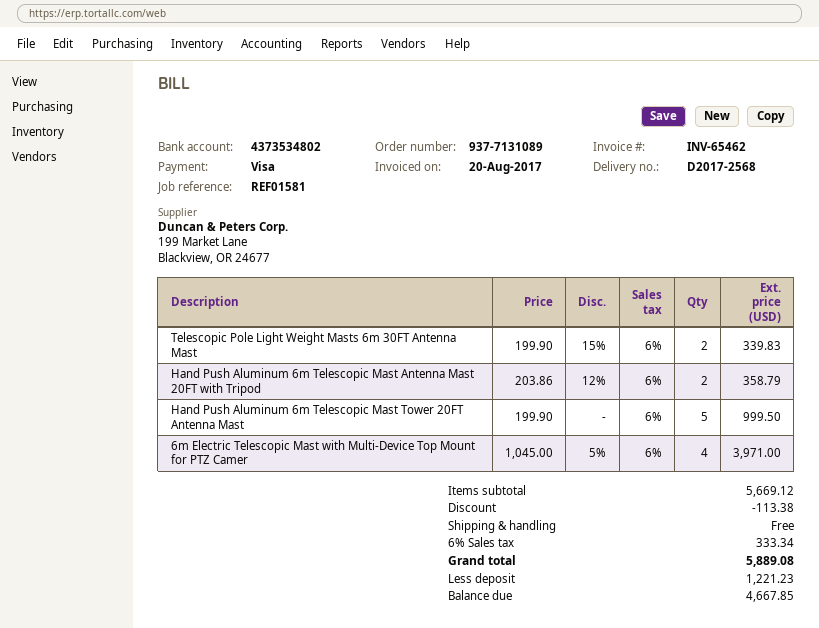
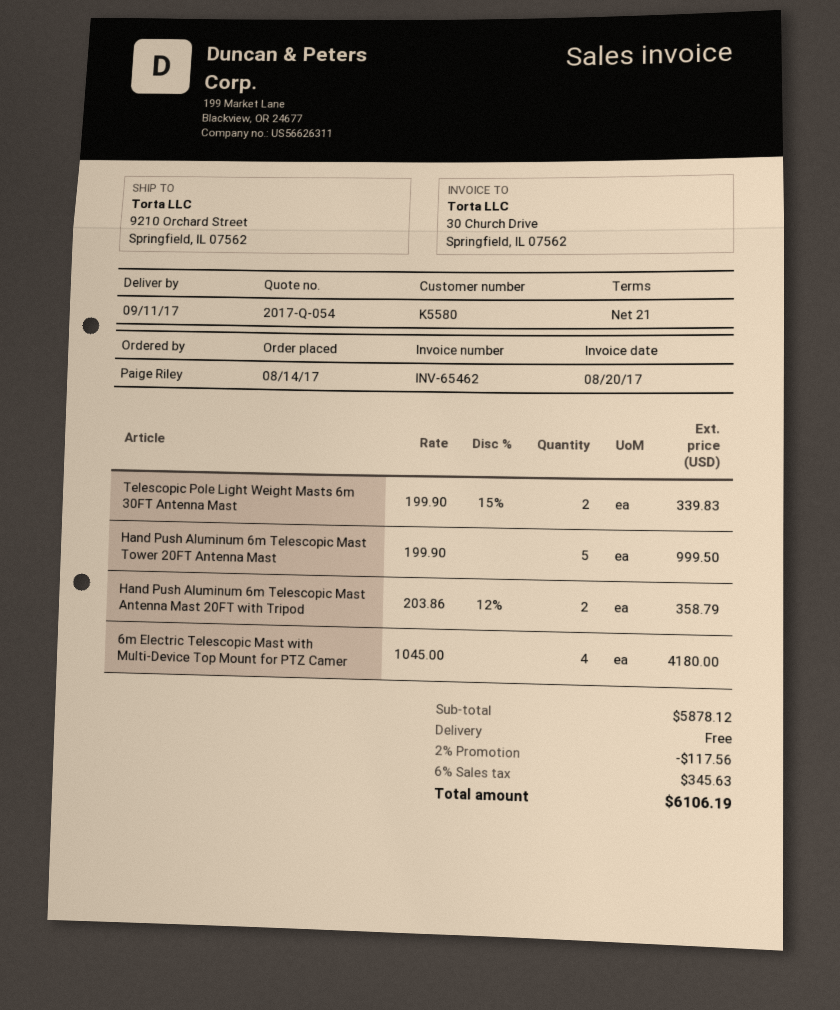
6m Electric Telescopic Mast with Multi-Device Top Mount for PTZ Camer: 4 x 1045.00 - 5% = 3971.00 -> 4 x 1045.00 = 4180.00
subtotal: 5669.12 -> 5878.12
discount: 113.38 -> 117.56
tax: 6% = 333.34 -> 6% = 345.63
total: 5889.08 -> 6106.19

